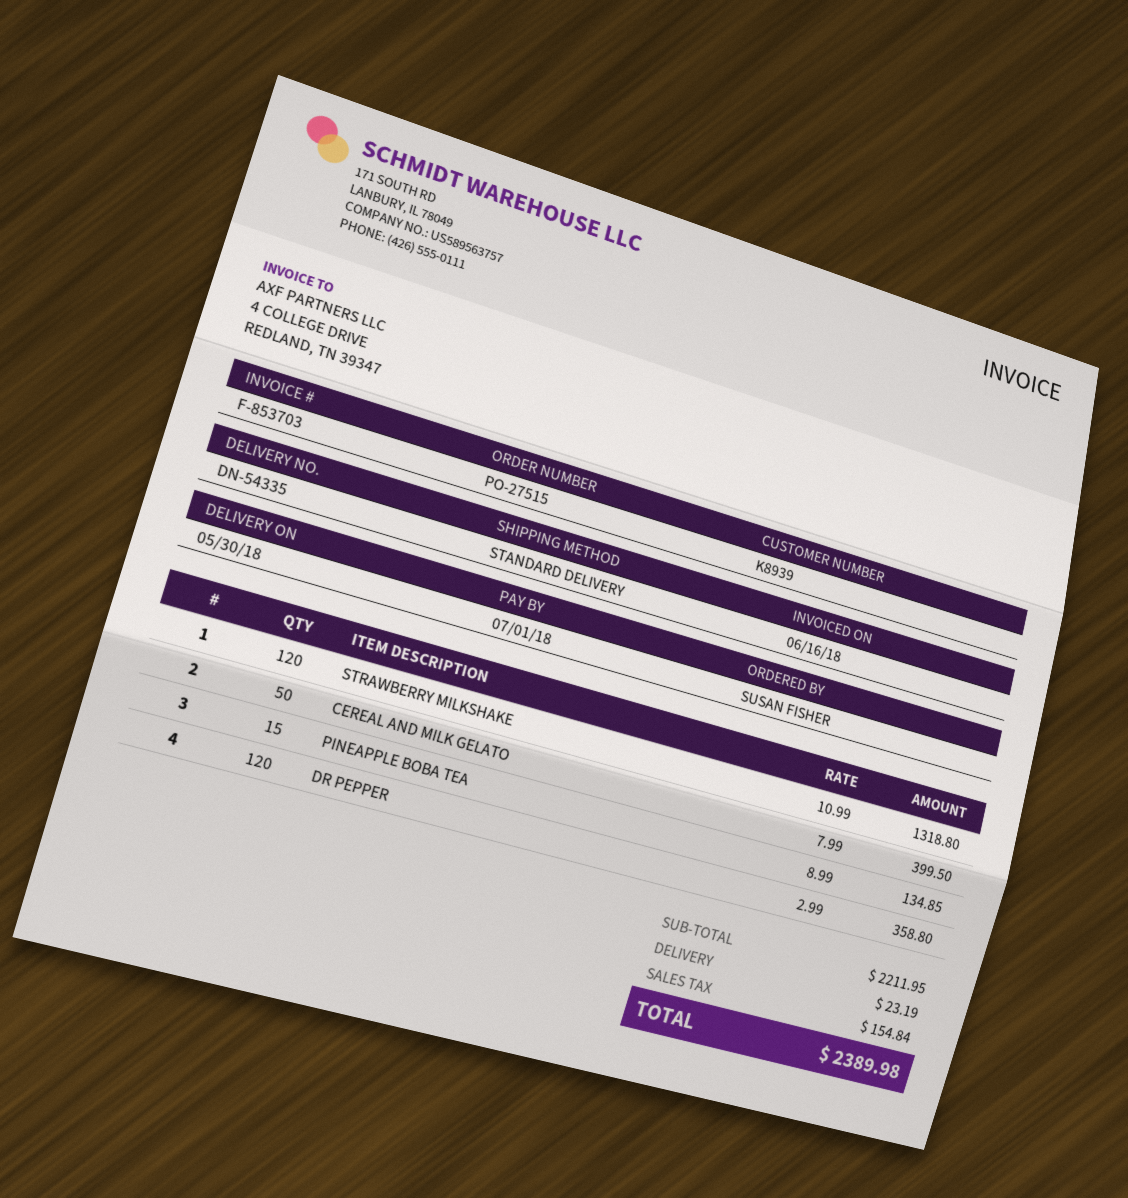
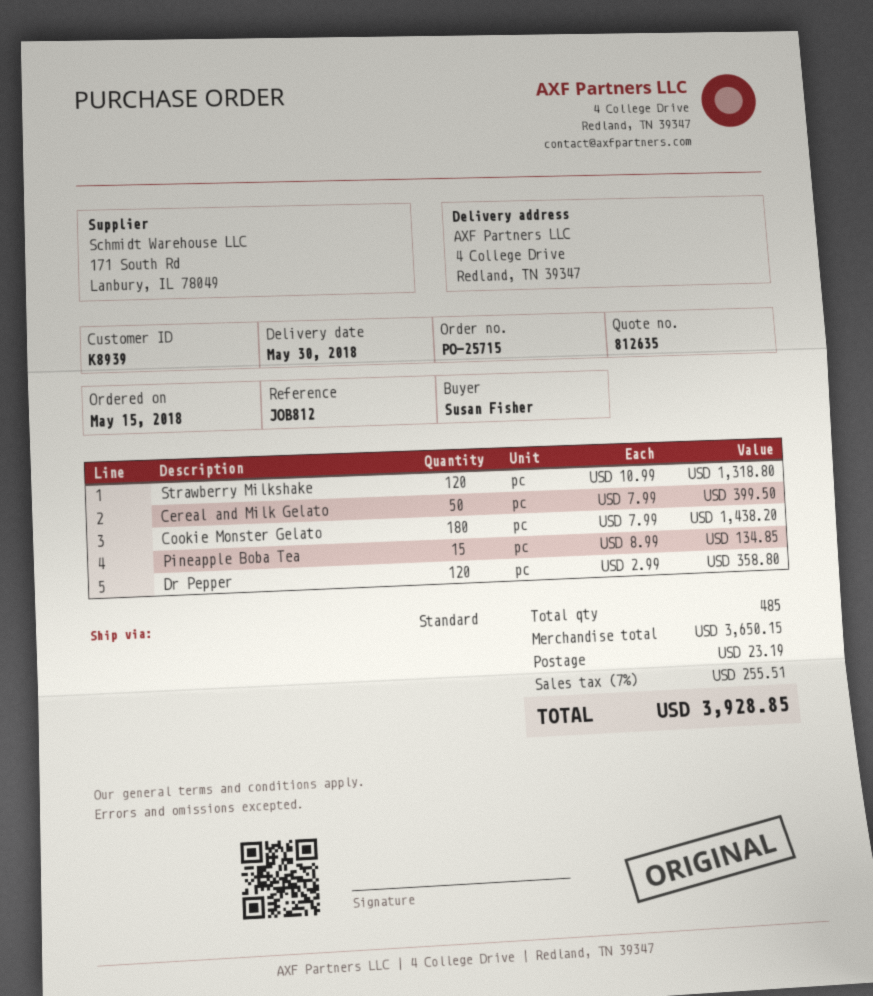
order number: PO-27515 -> PO-25715
Cookie Monster Gelato: none -> 180 x 7.99 = 1438.20
subtotal: 2211.95 -> 3650.15
tax: 154.84 -> 255.51
total: 2389.98 -> 3928.85

